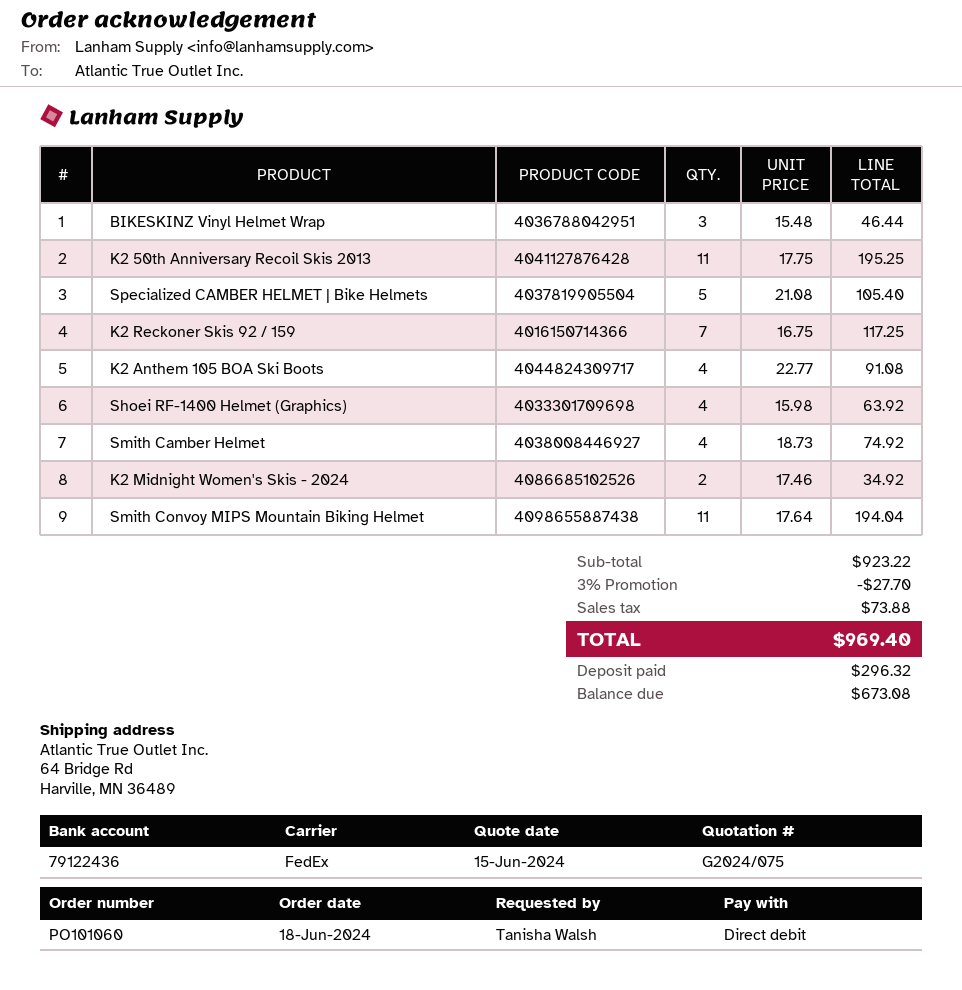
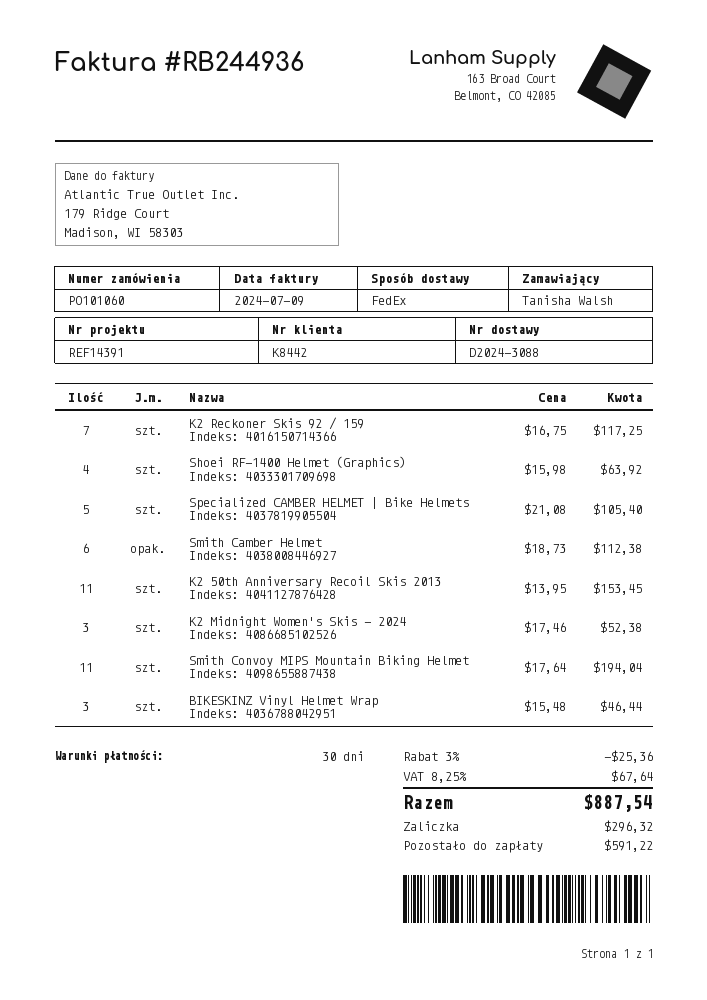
K2 50th Anniversary Recoil Skis 2013: 11 x 17.75 = 195.25 -> 11 x 13.95 = 153.45
K2 Anthem 105 BOA Ski Boots: 4 x 22.77 = 91.08 -> none
Smith Camber Helmet: 4 x 18.73 = 74.92 -> 6 x 18.73 = 112.38
K2 Midnight Women's Skis - 2024: 2 x 17.46 = 34.92 -> 3 x 17.46 = 52.38
discount: 3% = 27.70 -> 3% = 25.36
tax: 73.88 -> 67.64
total: 969.40 -> 887.54
balance: 673.08 -> 591.22

